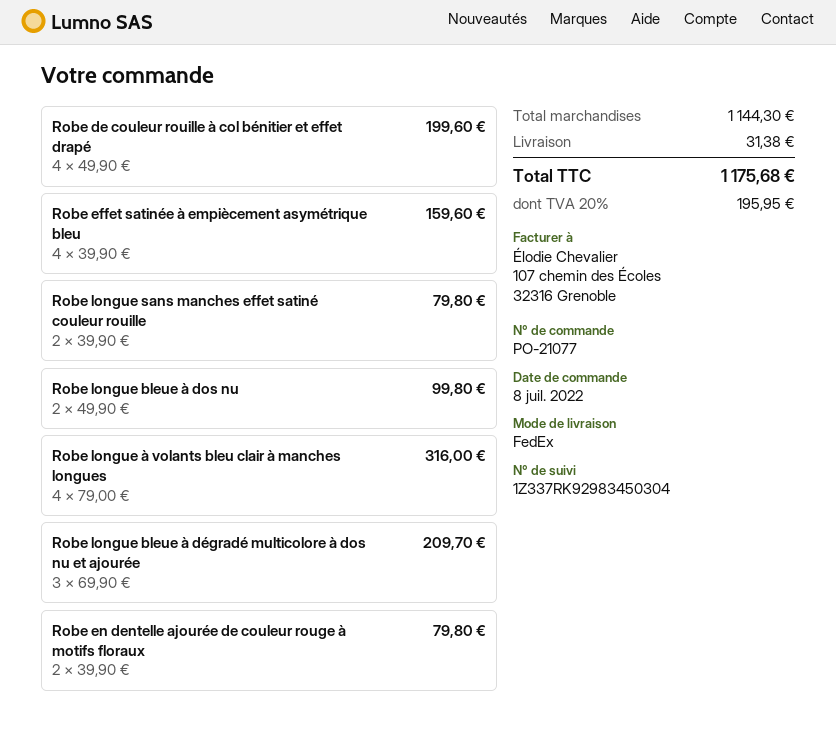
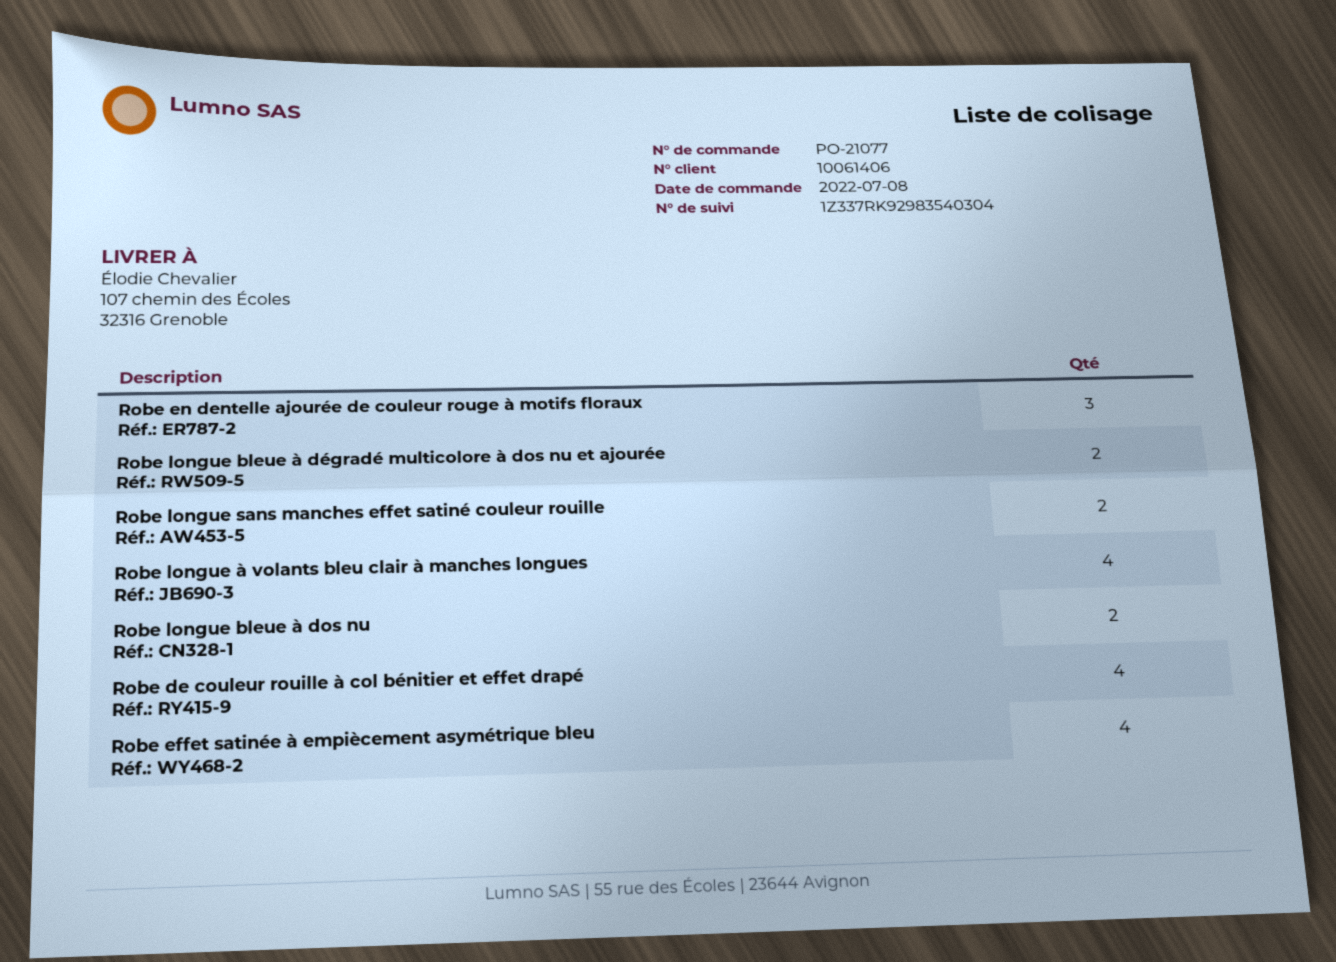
tracking number: 1Z337RK92983450304 -> 1Z337RK92983540304
Robe longue bleue à dégradé multicolore à dos nu et ajourée: 3 -> 2
Robe en dentelle ajourée de couleur rouge à motifs floraux: 2 -> 3

